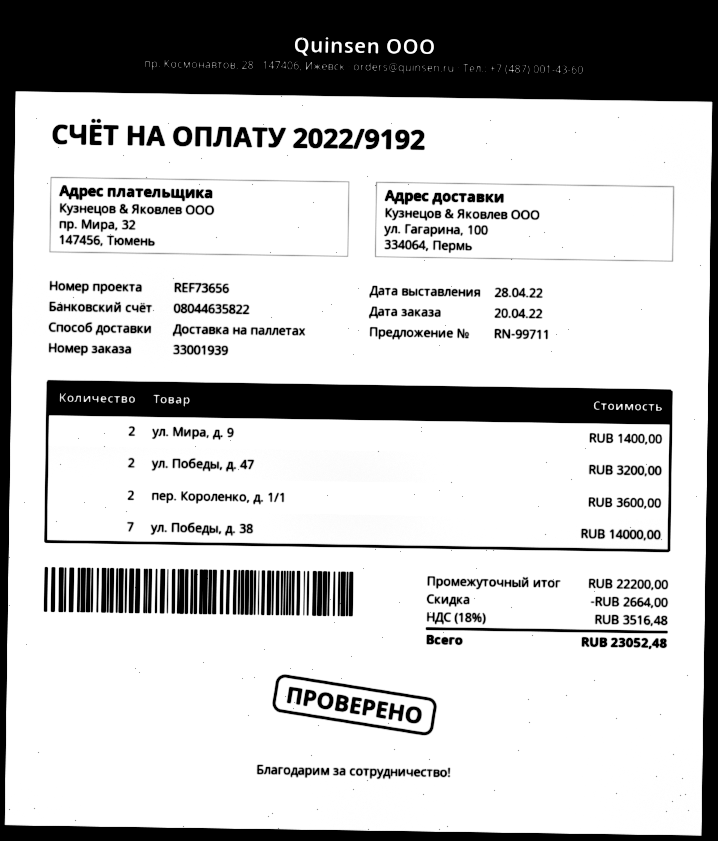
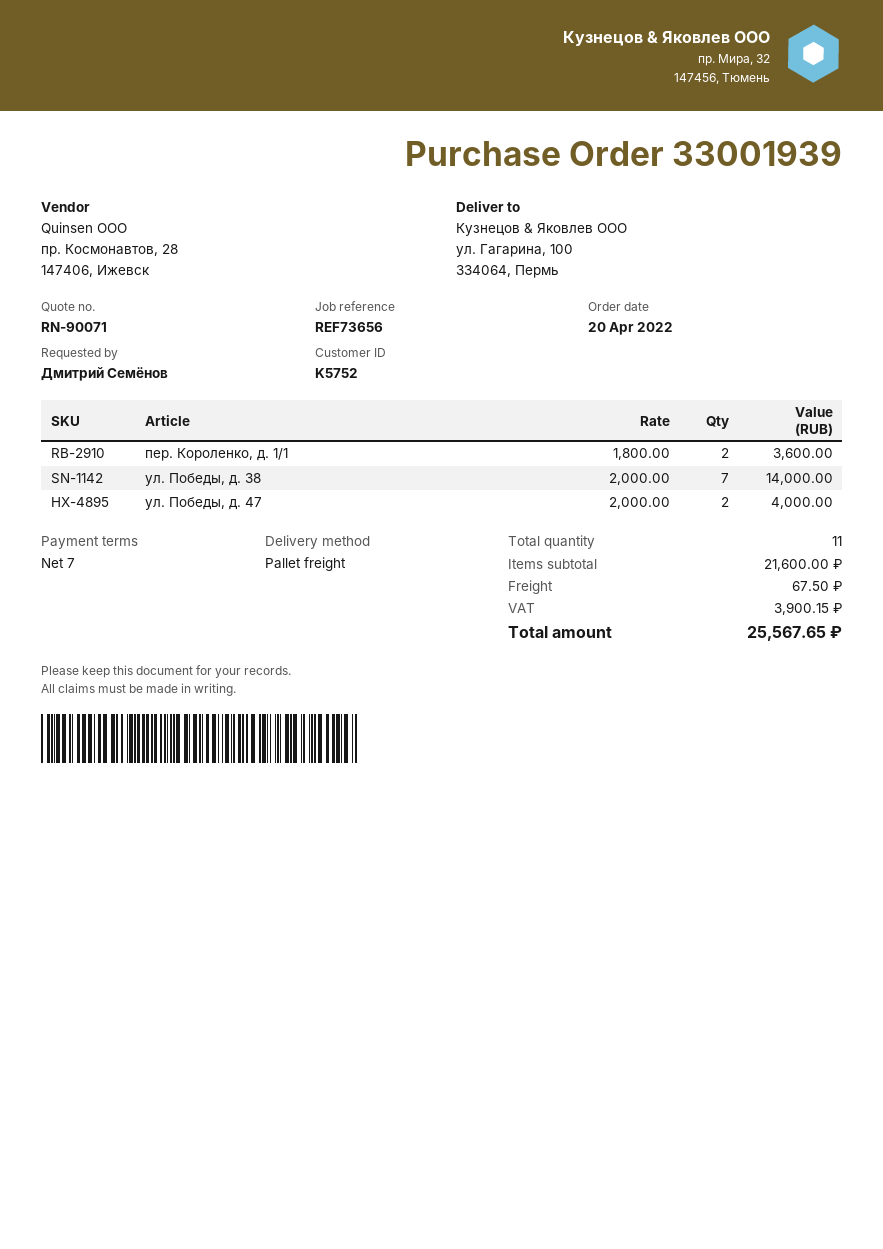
quote number: RN-99711 -> RN-90071
ул. Мира, д. 9: 2 for 1400.00 -> none
ул. Победы, д. 47: 2 for 3200.00 -> 2 for 4000.00
subtotal: 22200.00 -> 21600.00
discount: 2664.00 -> none
shipping: none -> 67.50
tax: 3516.48 -> 3900.15
total: 23052.48 -> 25567.65

